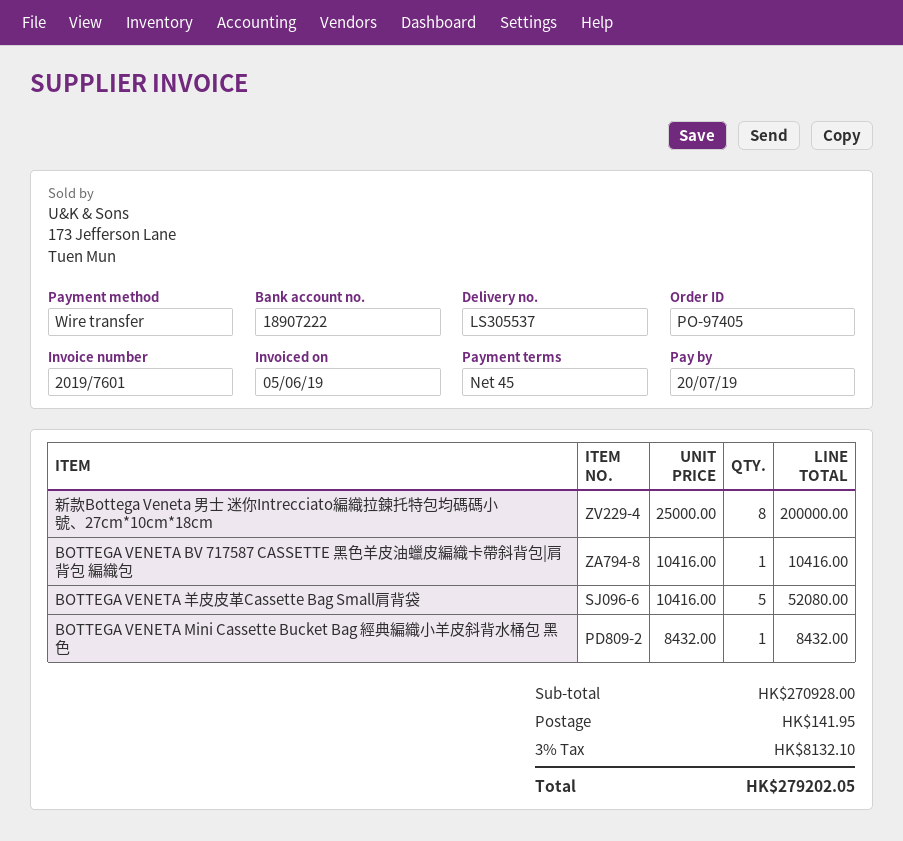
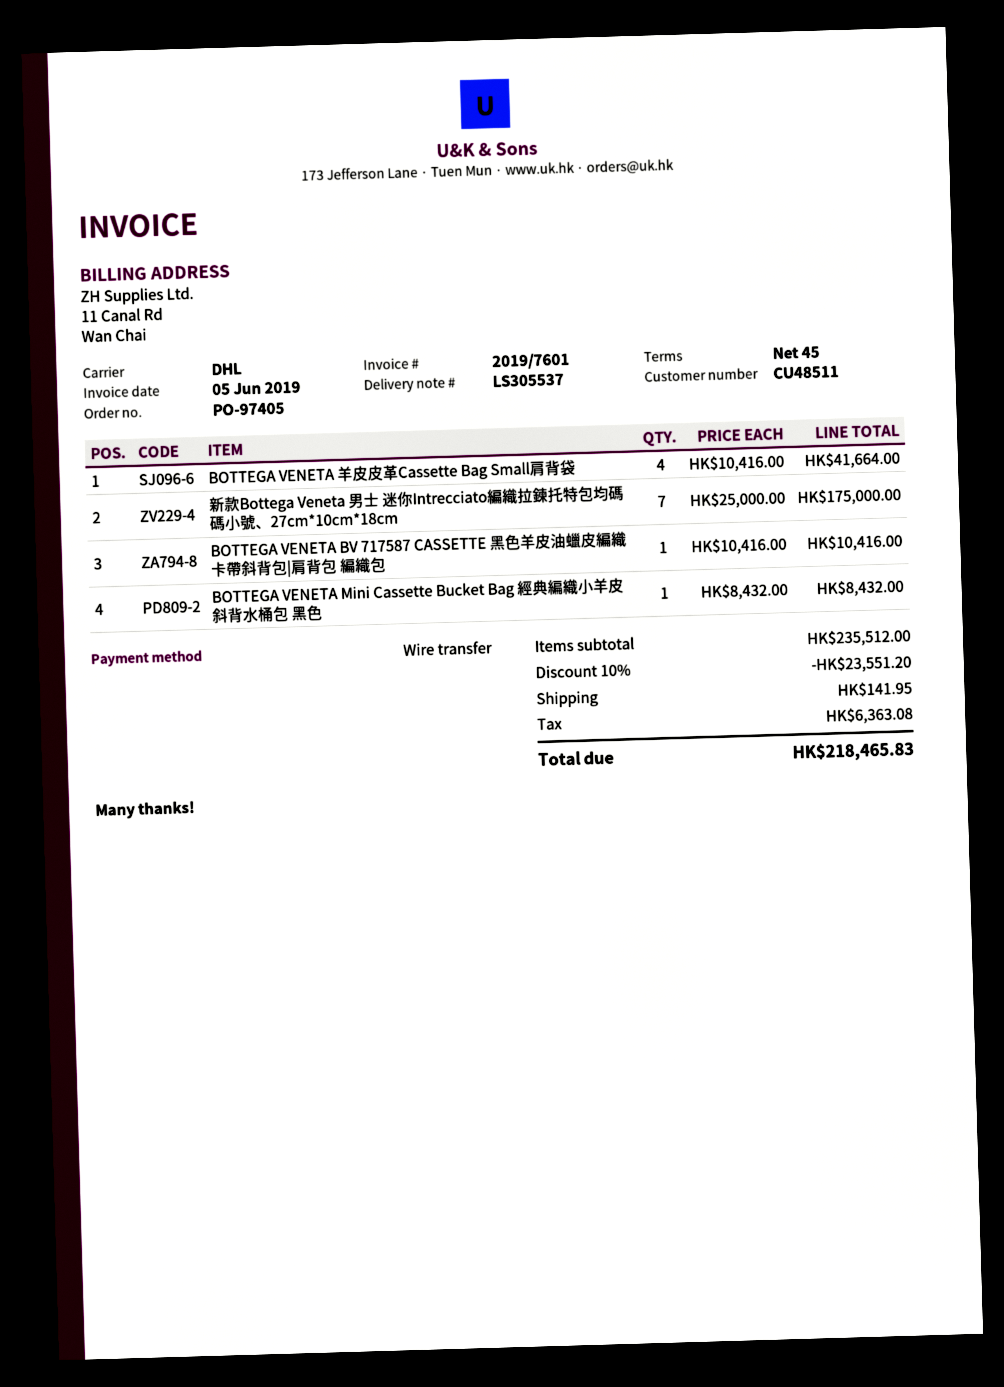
新款Bottega Veneta 男士 迷你Intrecciato編織拉鍊托特包均碼碼小號、27cm*10cm*18cm: 8 x 25000.00 = 200000.00 -> 7 x 25000.00 = 175000.00
BOTTEGA VENETA 羊皮皮革Cassette Bag Small肩背袋: 5 x 10416.00 = 52080.00 -> 4 x 10416.00 = 41664.00
subtotal: 270928.00 -> 235512.00
discount: none -> 10% = 23551.20
tax: 8132.10 -> 6363.08
total: 279202.05 -> 218465.83

